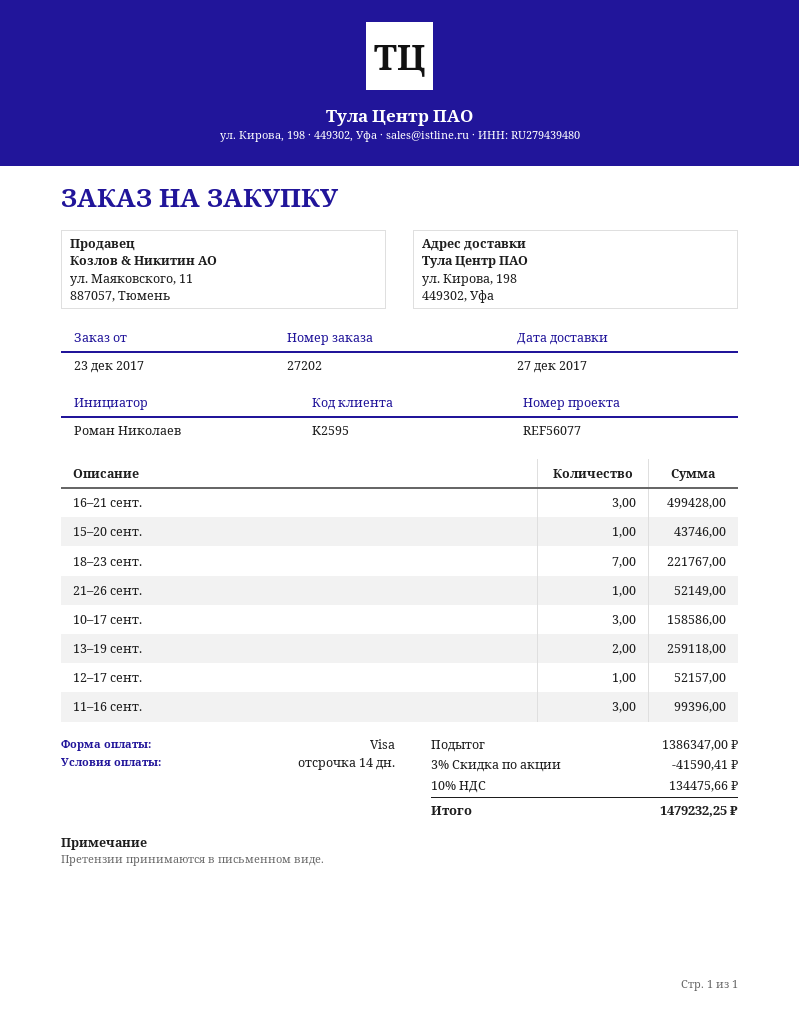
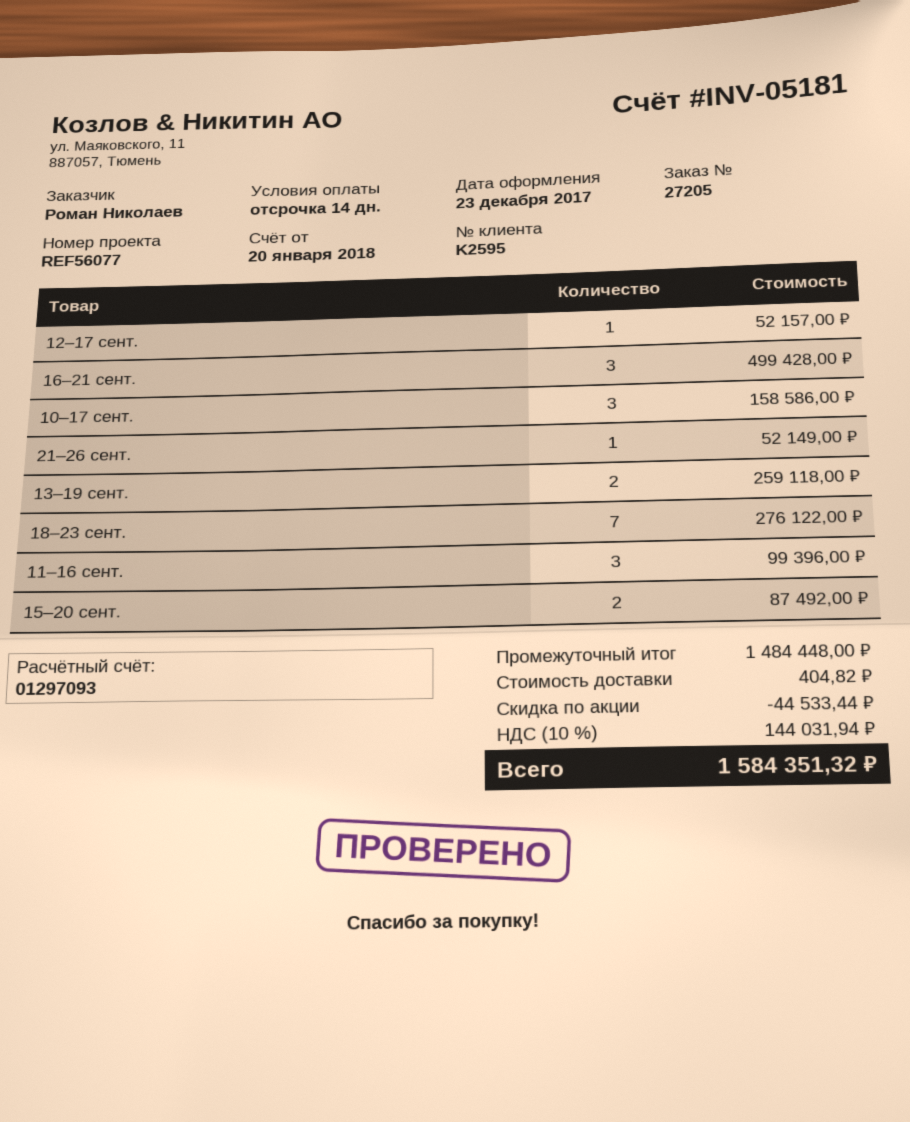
order number: 27202 -> 27205
15–20 сент.: 1 for 43746.00 -> 2 for 87492.00
18–23 сент.: 7 for 221767.00 -> 7 for 276122.00
subtotal: 1386347.00 -> 1484448.00
discount: 41590.41 -> 44533.44
shipping: none -> 404.82
tax: 10% = 134475.66 -> 10% = 144031.94
total: 1479232.25 -> 1584351.32

